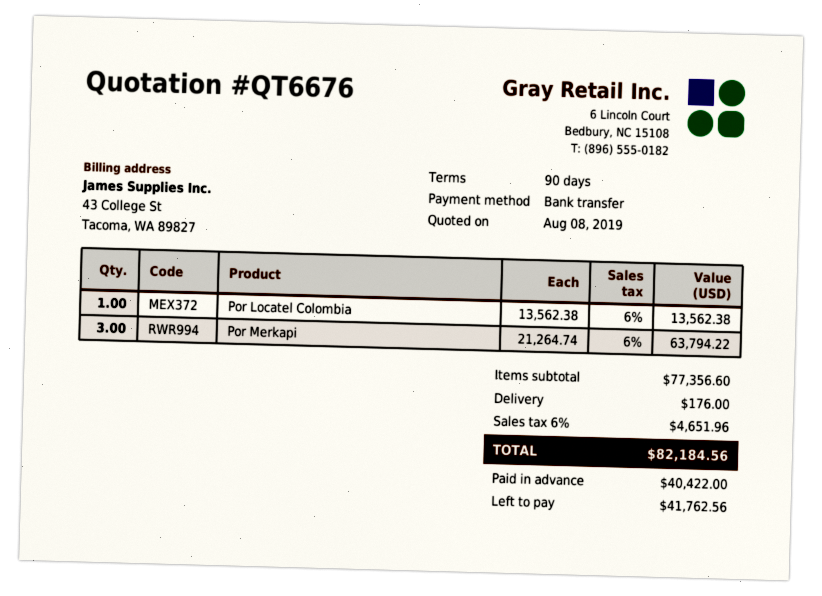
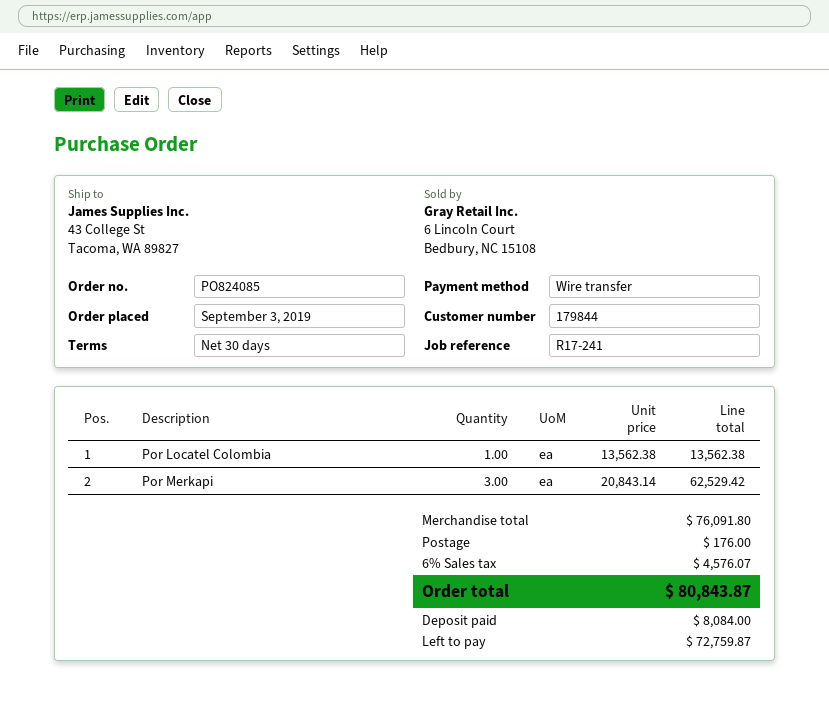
payment terms: 90 days -> 30 days
Por Merkapi: 3 x 21264.74 = 63794.22 -> 3 x 20843.14 = 62529.42
subtotal: 77356.60 -> 76091.80
tax: 6% = 4651.96 -> 6% = 4576.07
total: 82184.56 -> 80843.87
deposit: 40422.00 -> 8084.00
balance: 41762.56 -> 72759.87

